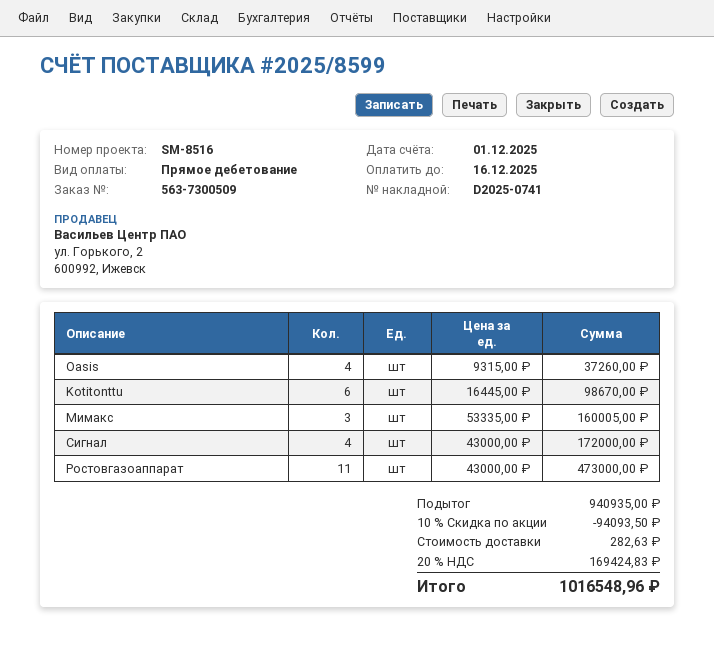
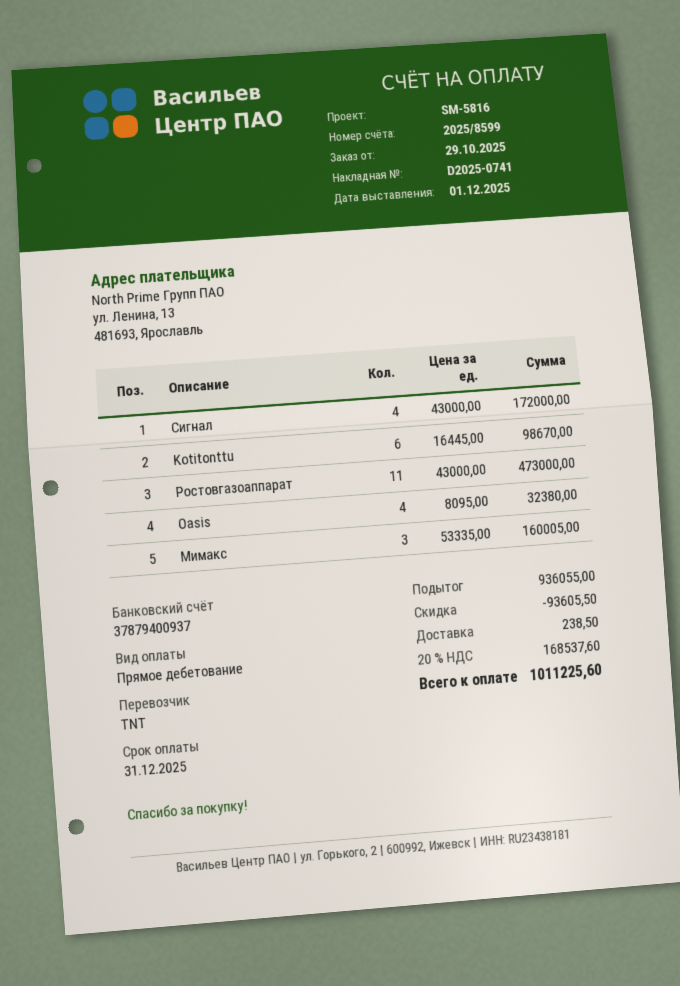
due date: 2025-12-16 -> 2025-12-31
reference: SM-8516 -> SM-5816
Oasis: 4 x 9315.00 = 37260.00 -> 4 x 8095.00 = 32380.00
subtotal: 940935.00 -> 936055.00
discount: 94093.50 -> 93605.50
shipping: 282.63 -> 238.50
tax: 20% = 169424.83 -> 20% = 168537.60
total: 1016548.96 -> 1011225.60

